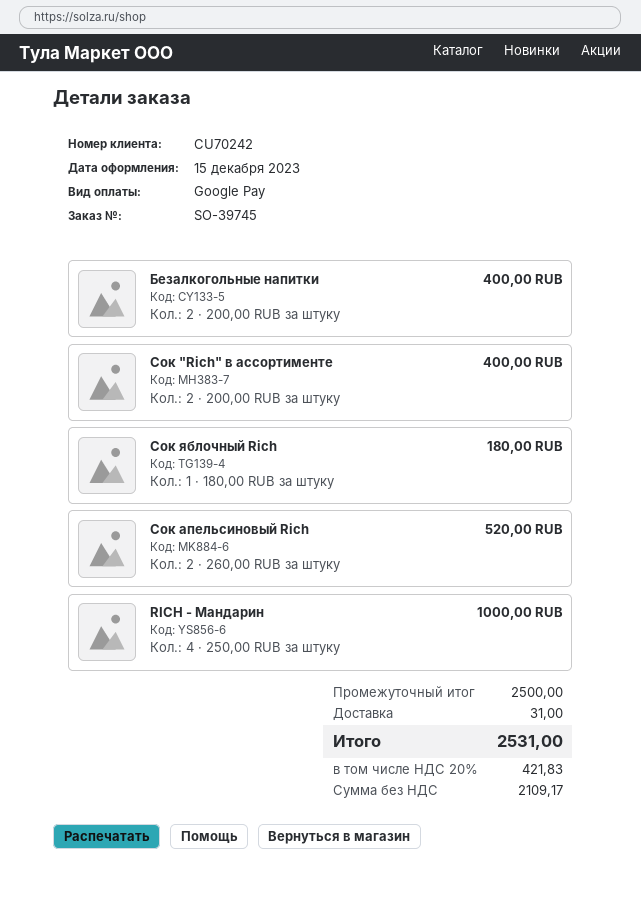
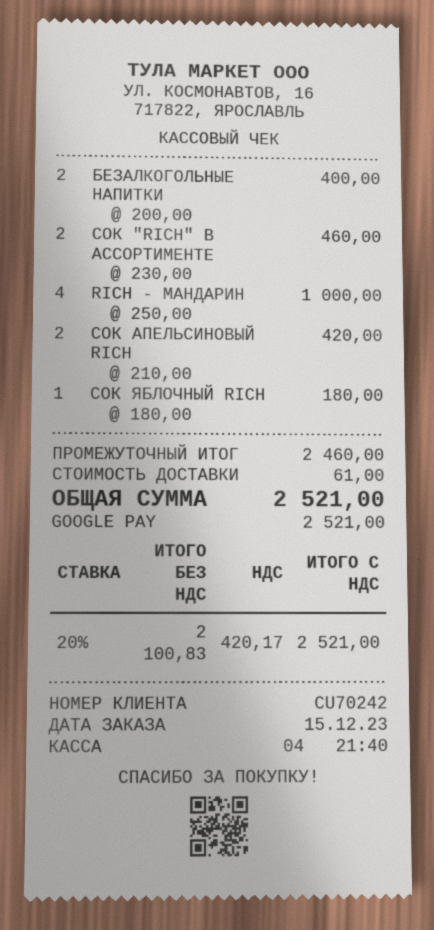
Сок "Rich" в ассортименте: 2 x 200.00 = 400.00 -> 2 x 230.00 = 460.00
Сок апельсиновый Rich: 2 x 260.00 = 520.00 -> 2 x 210.00 = 420.00
subtotal: 2500.00 -> 2460.00
shipping: 31.00 -> 61.00
net: 2109.17 -> 2100.83
tax: 20% = 421.83 -> 20% = 420.17
total: 2531.00 -> 2521.00

